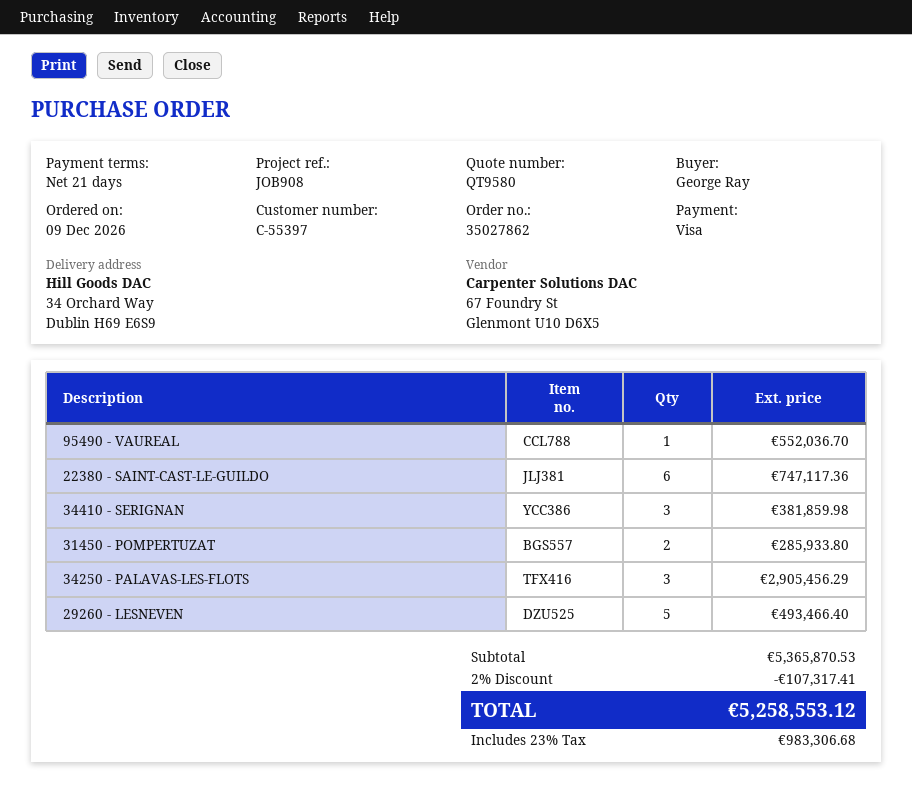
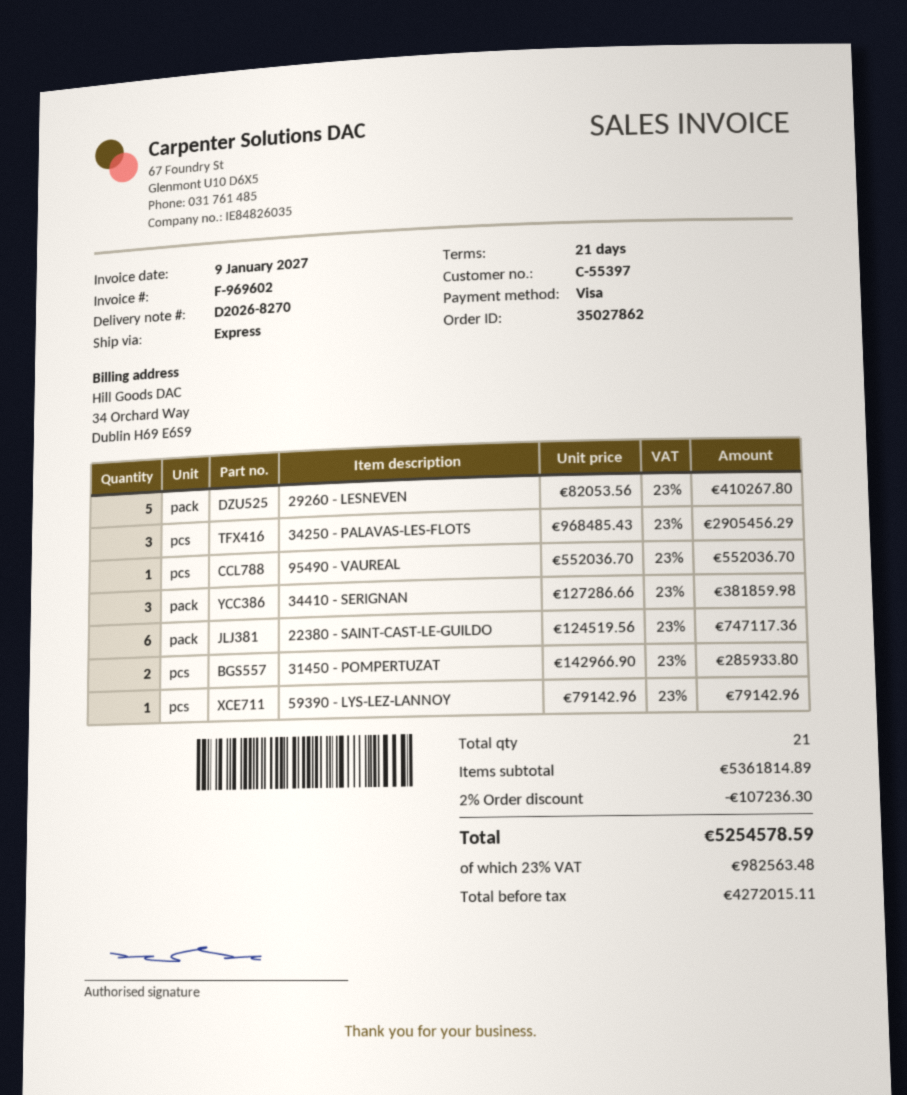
29260 - LESNEVEN: 5 for 493466.40 -> 5 for 410267.80
59390 - LYS-LEZ-LANNOY: none -> 1 for 79142.96
subtotal: 5365870.53 -> 5361814.89
discount: 2% = 107317.41 -> 2% = 107236.30
tax: 23% = 983306.68 -> 23% = 982563.48
total: 5258553.12 -> 5254578.59

